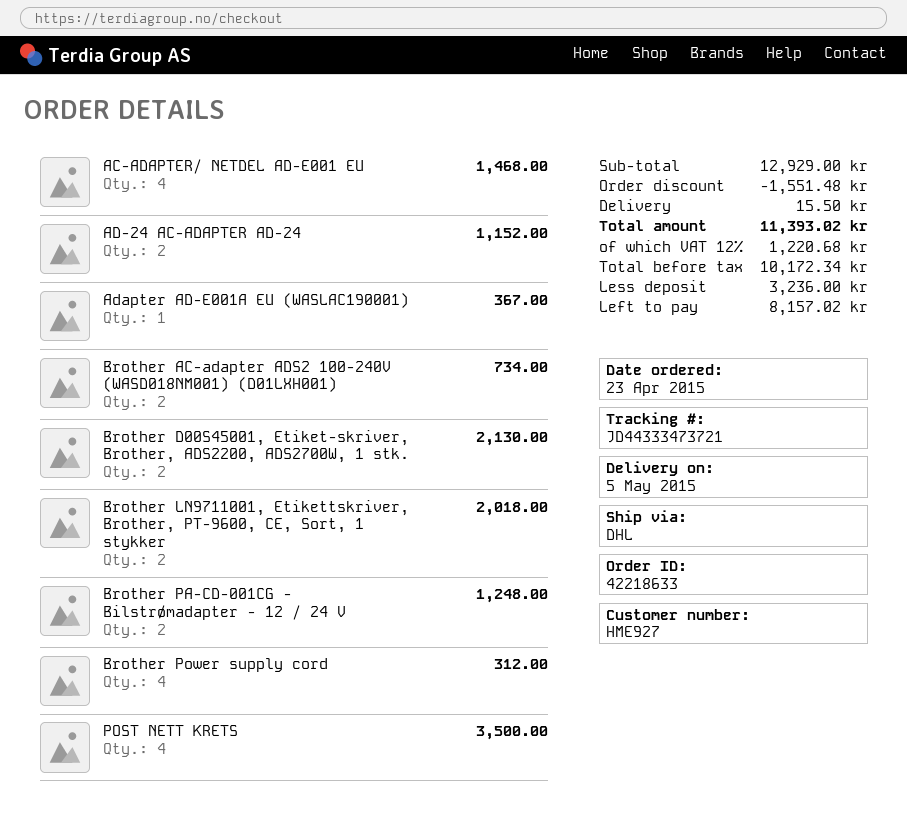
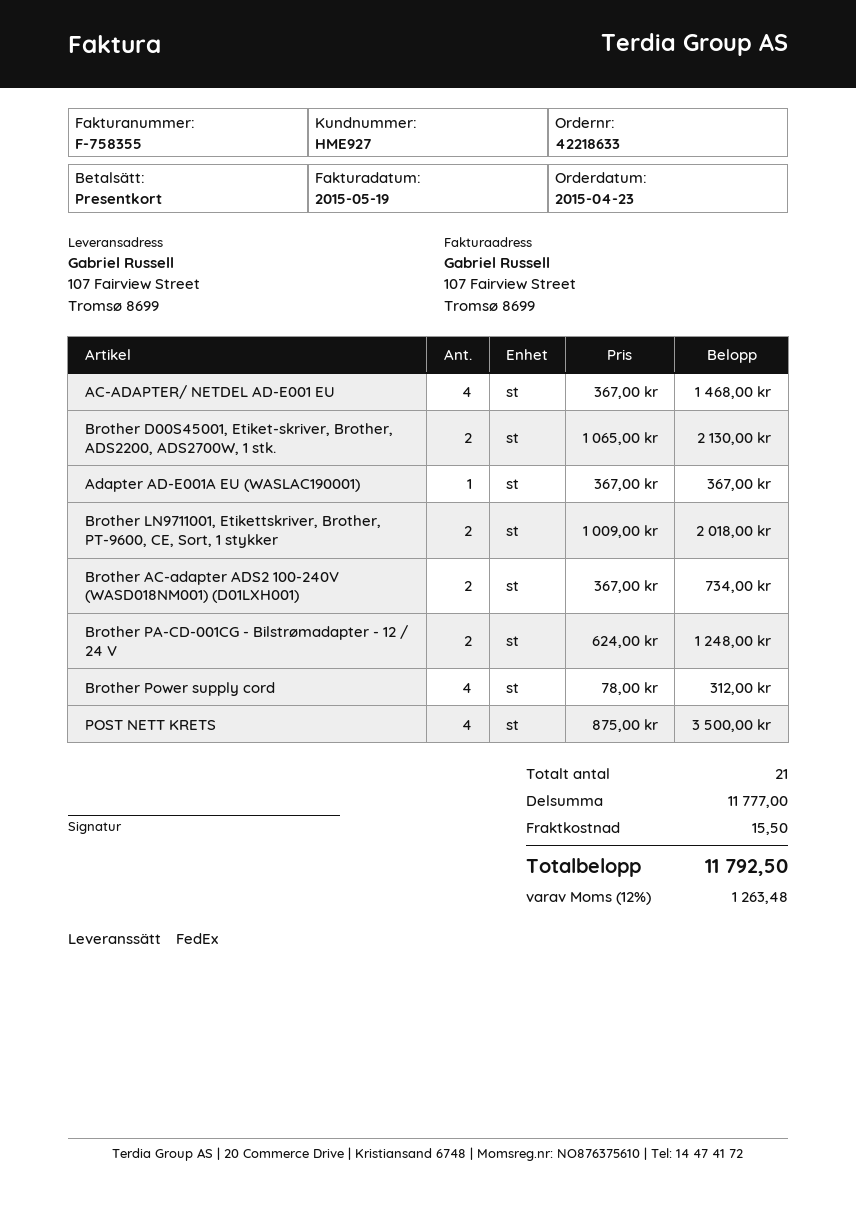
shipping method: DHL -> FedEx
AD-24 AC-ADAPTER AD-24: 2 for 1152.00 -> none
subtotal: 12929.00 -> 11777.00
discount: 1551.48 -> none
tax: 12% = 1220.68 -> 12% = 1263.48
total: 11393.02 -> 11792.50

